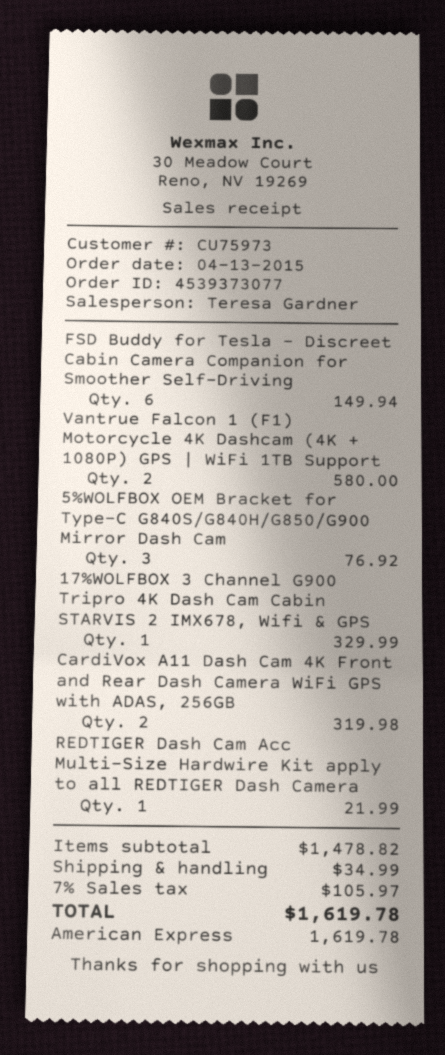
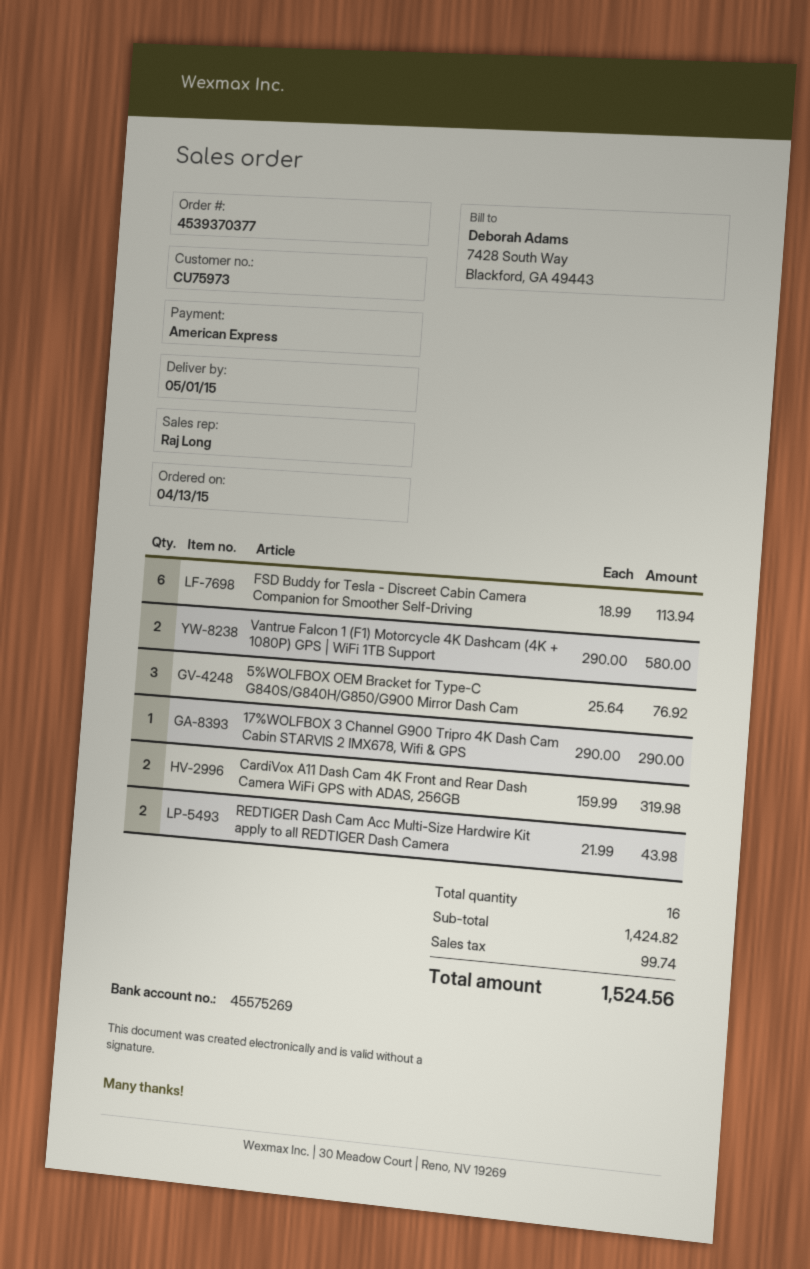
order number: 4539373077 -> 4539370377
sales rep: Teresa Gardner -> Raj Long
FSD Buddy for Tesla - Discreet Cabin Camera Companion for Smoother Self-Driving: 6 for 149.94 -> 6 for 113.94
17%WOLFBOX 3 Channel G900 Tripro 4K Dash Cam Cabin STARVIS 2 IMX678, Wifi & GPS: 1 for 329.99 -> 1 for 290.00
REDTIGER Dash Cam Acc Multi-Size Hardwire Kit apply to all REDTIGER Dash Camera: 1 for 21.99 -> 2 for 43.98
subtotal: 1478.82 -> 1424.82
shipping: 34.99 -> none
tax: 105.97 -> 99.74
total: 1619.78 -> 1524.56

